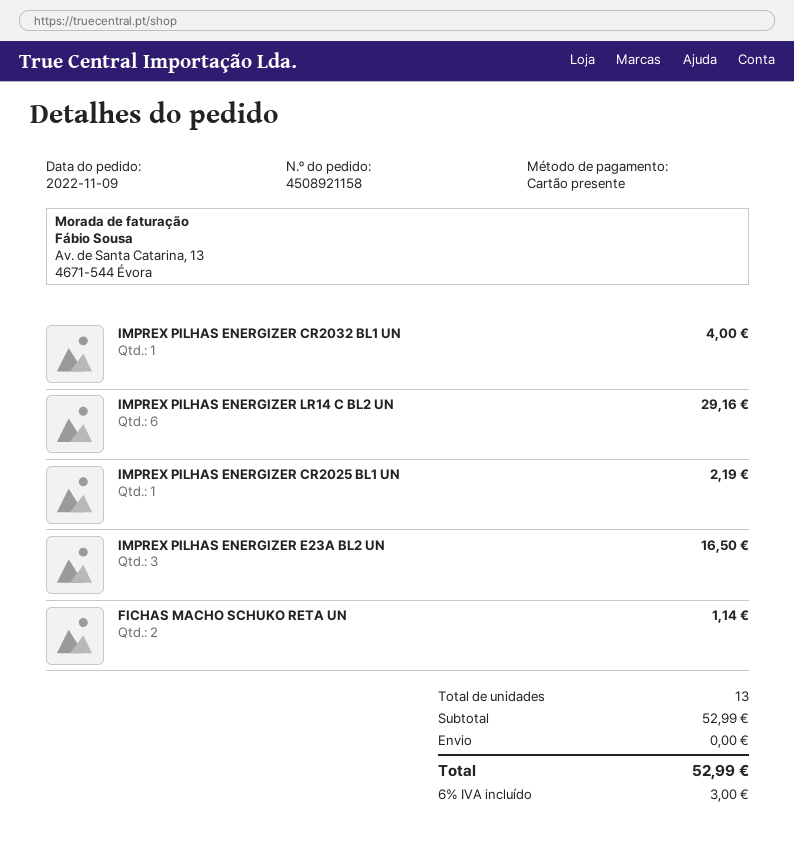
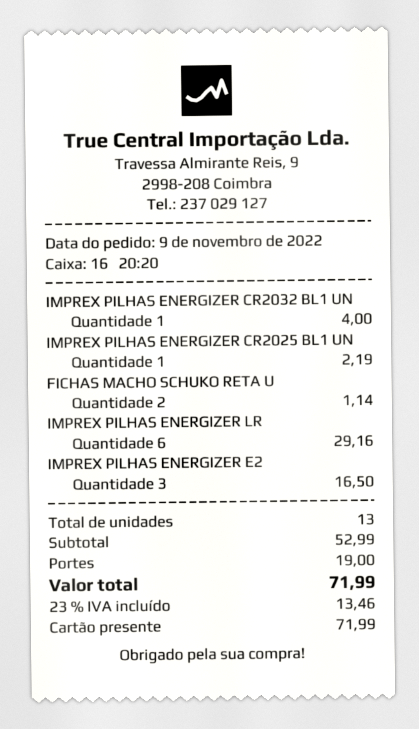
shipping: 0.00 -> 19.00
tax: 6% = 3.00 -> 23% = 13.46
total: 52.99 -> 71.99

